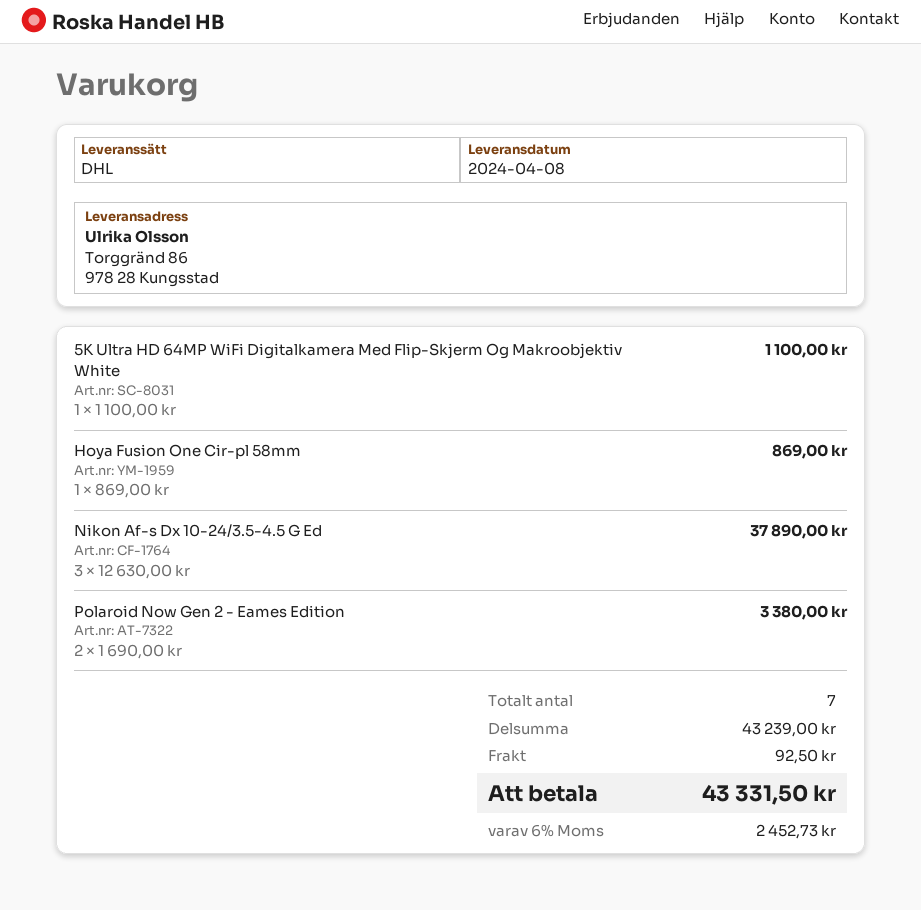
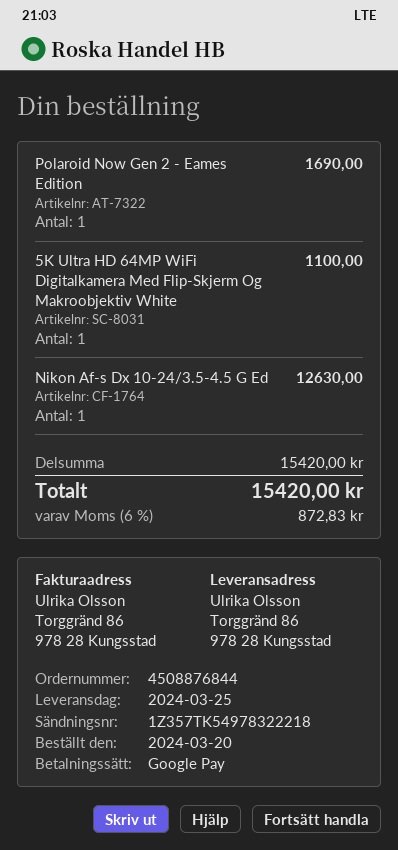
delivery date: 2024-04-08 -> 2024-03-25
Hoya Fusion One Cir-pl 58mm: 1 for 869.00 -> none
Nikon Af-s Dx 10-24/3.5-4.5 G Ed: 3 for 37890.00 -> 1 for 12630.00
Polaroid Now Gen 2 - Eames Edition: 2 for 3380.00 -> 1 for 1690.00
subtotal: 43239.00 -> 15420.00
shipping: 92.50 -> none
tax: 6% = 2452.73 -> 6% = 872.83
total: 43331.50 -> 15420.00

